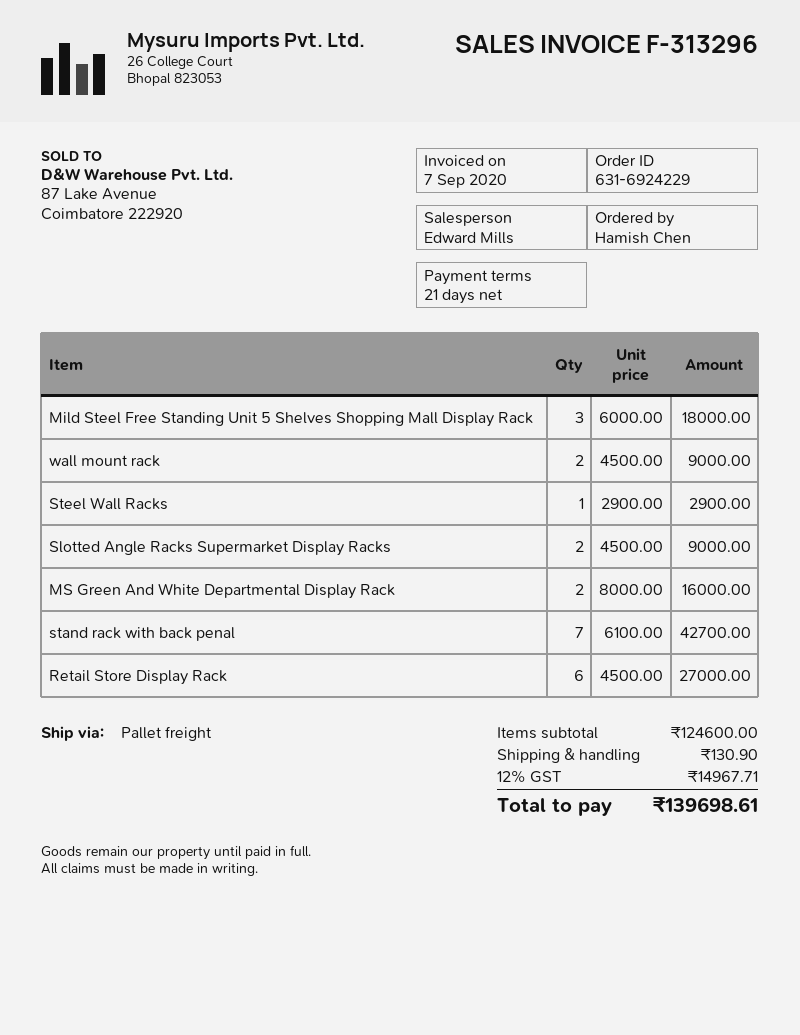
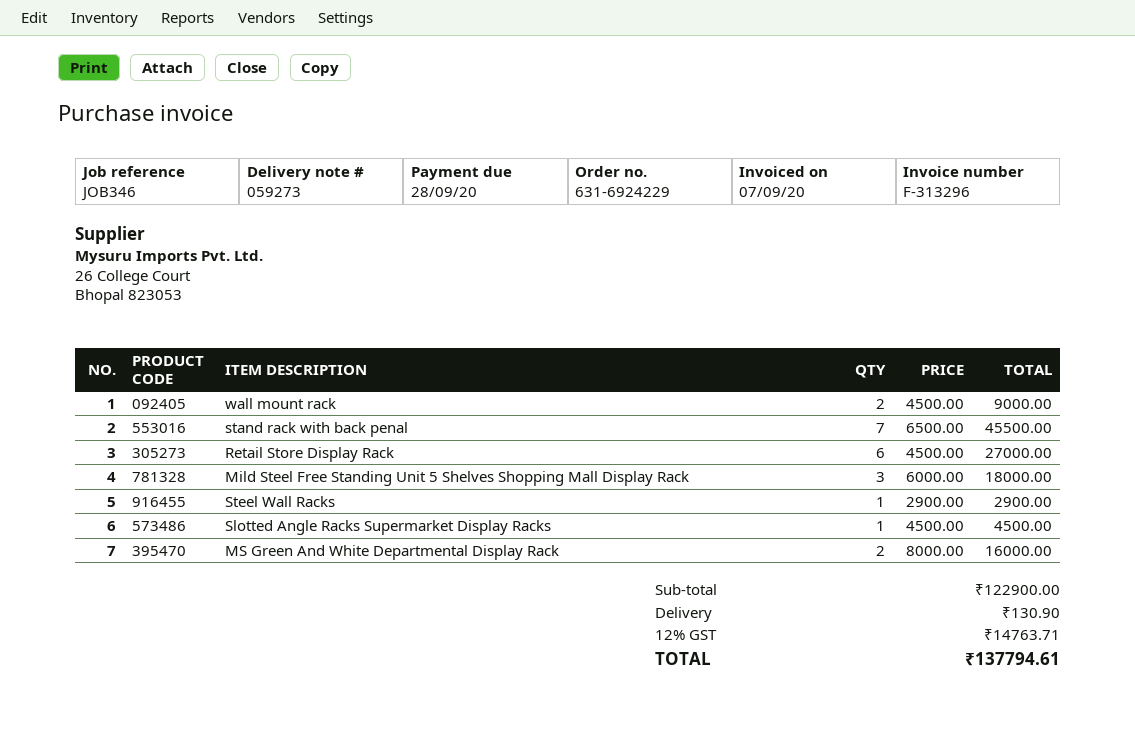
Slotted Angle Racks Supermarket Display Racks: 2 x 4500.00 = 9000.00 -> 1 x 4500.00 = 4500.00
stand rack with back penal: 7 x 6100.00 = 42700.00 -> 7 x 6500.00 = 45500.00
subtotal: 124600.00 -> 122900.00
tax: 12% = 14967.71 -> 12% = 14763.71
total: 139698.61 -> 137794.61

